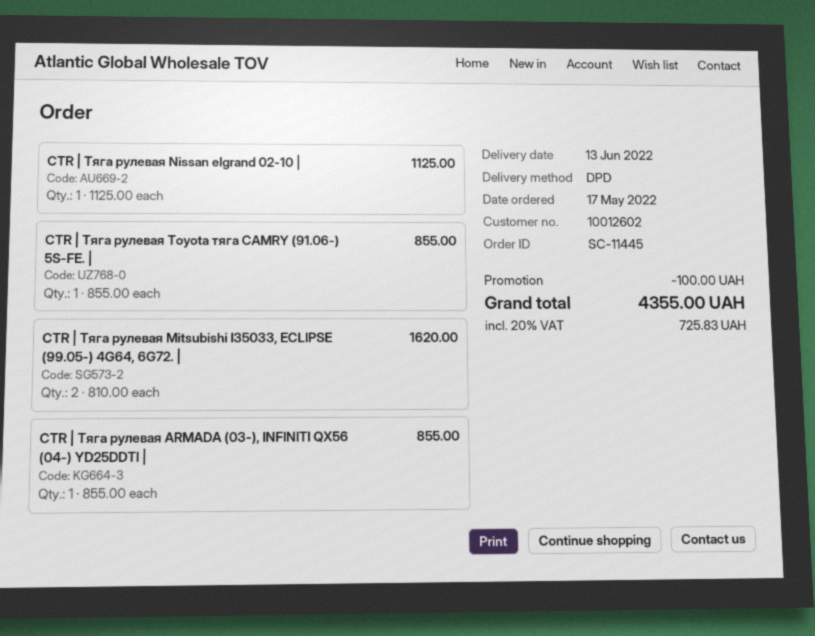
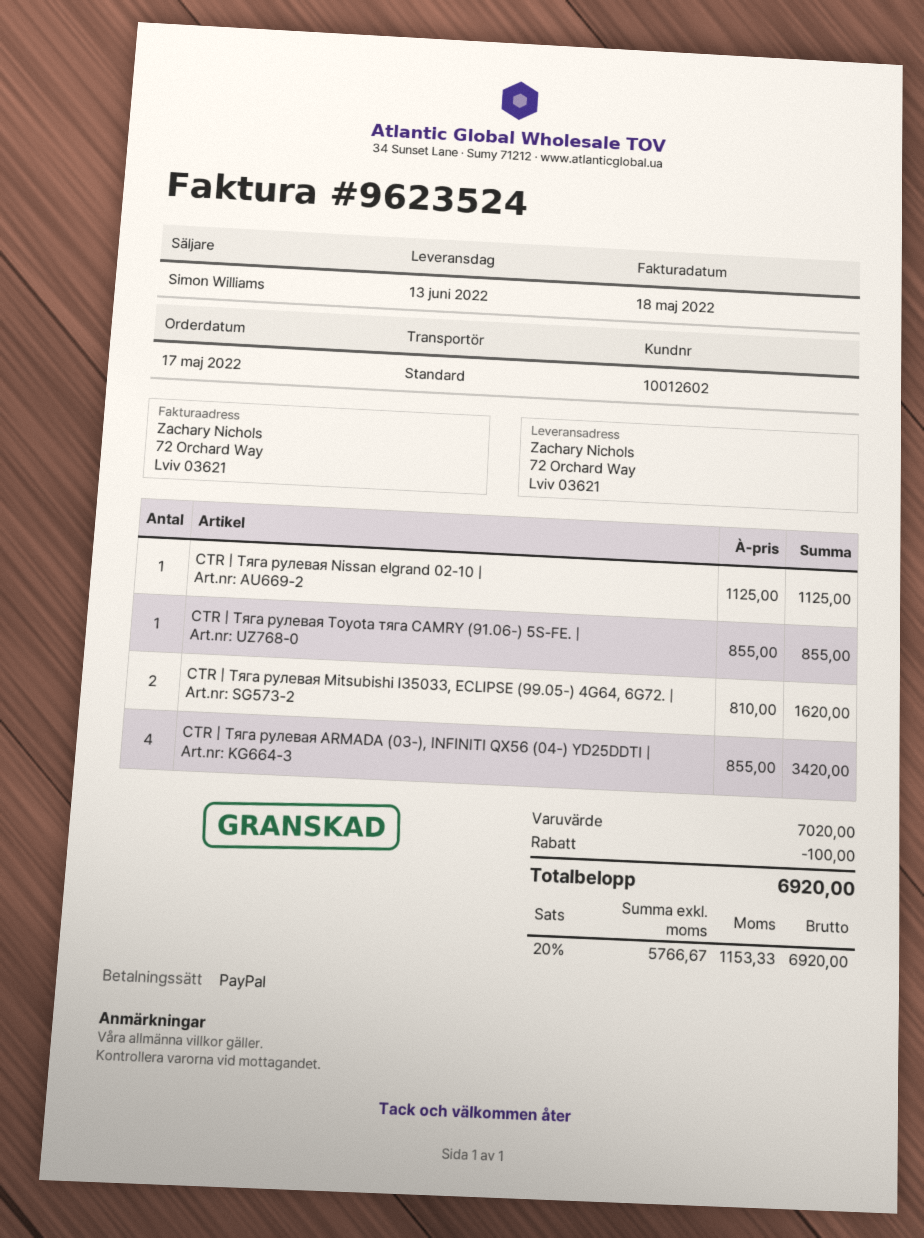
shipping method: DPD -> standard
CTR | Тяга рулевая ARMADA (03-), INFINITI QX56 (04-) YD25DDTI |: 1 x 855.00 = 855.00 -> 4 x 855.00 = 3420.00
tax: 20% = 725.83 -> 20% = 1153.33
total: 4355.00 -> 6920.00

